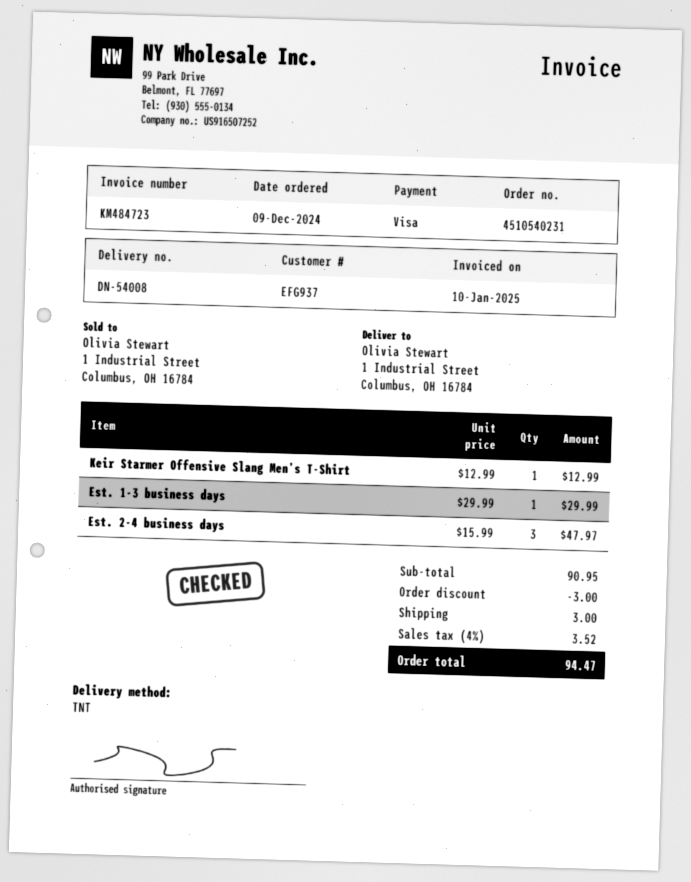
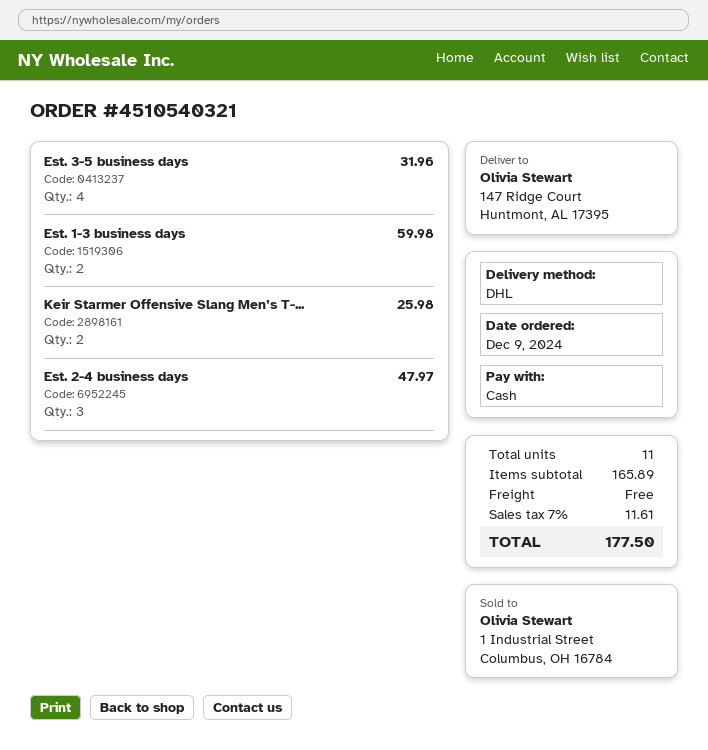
order number: 4510540231 -> 4510540321
payment method: Visa -> cash
shipping method: TNT -> DHL
ship to: 1 Industrial Street, Columbus, OH 16784 -> 147 Ridge Court, Huntmont, AL 17395
Keir Starmer Offensive Slang Men’s T-Shirt: 1 for 12.99 -> 2 for 25.98
Est. 1-3 business days: 1 for 29.99 -> 2 for 59.98
Est. 3-5 business days: none -> 4 for 31.96
subtotal: 90.95 -> 165.89
discount: 3.00 -> none
shipping: 3.00 -> 0.00
tax: 4% = 3.52 -> 7% = 11.61
total: 94.47 -> 177.50

